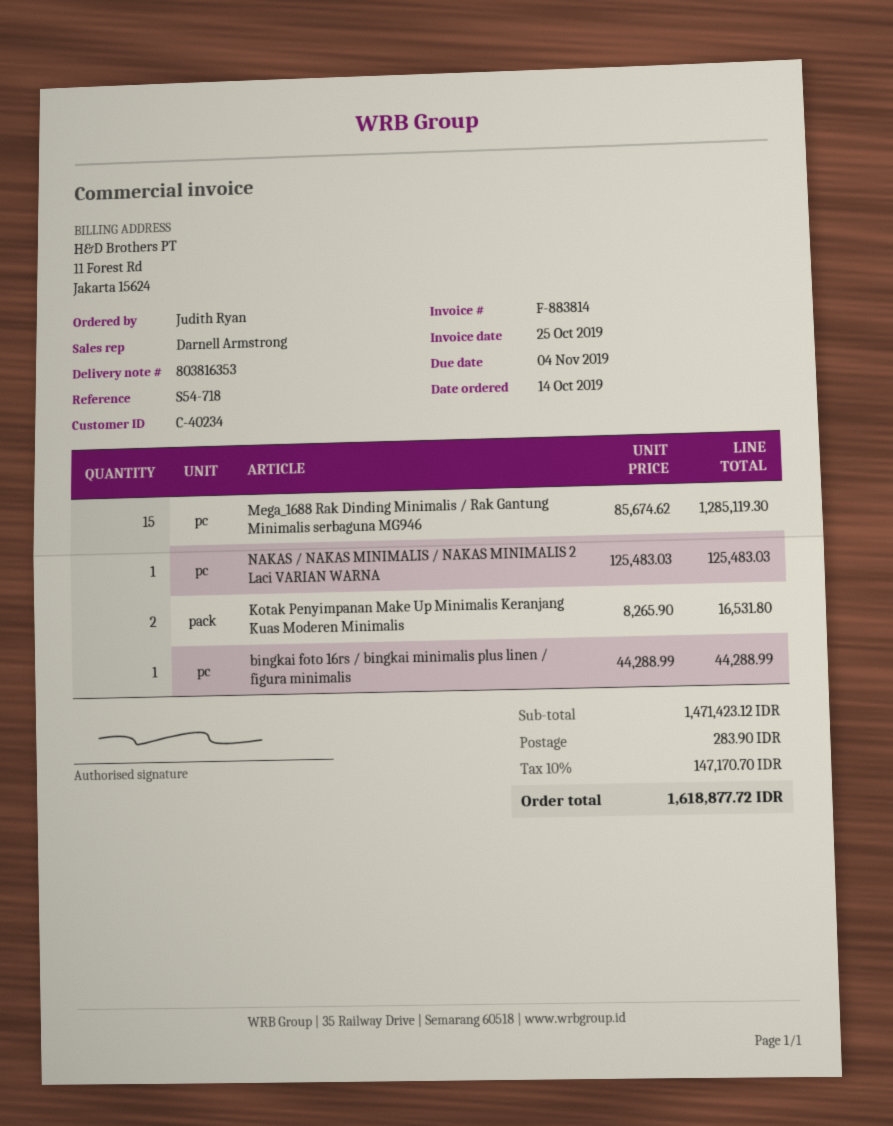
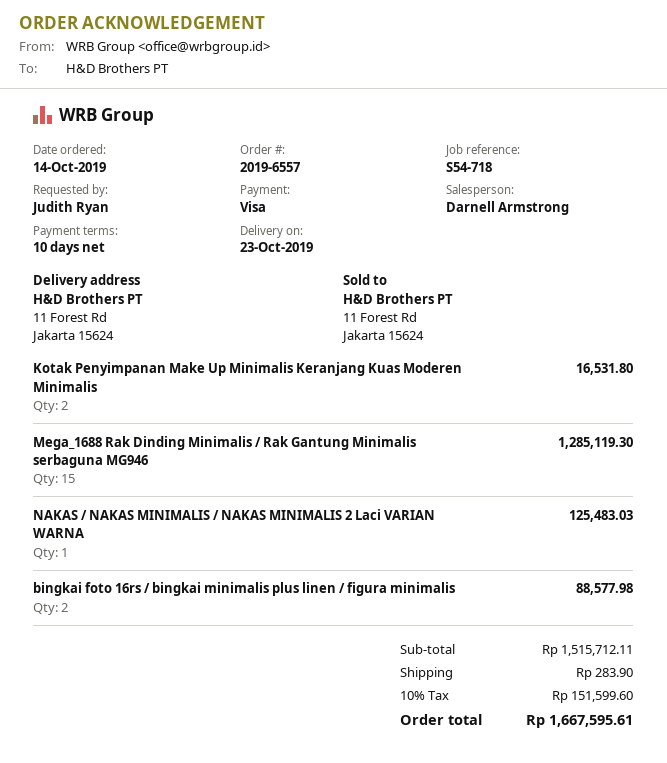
bingkai foto 16rs / bingkai minimalis plus linen / figura minimalis: 1 for 44288.99 -> 2 for 88577.98
subtotal: 1471423.12 -> 1515712.11
tax: 10% = 147170.70 -> 10% = 151599.60
total: 1618877.72 -> 1667595.61

